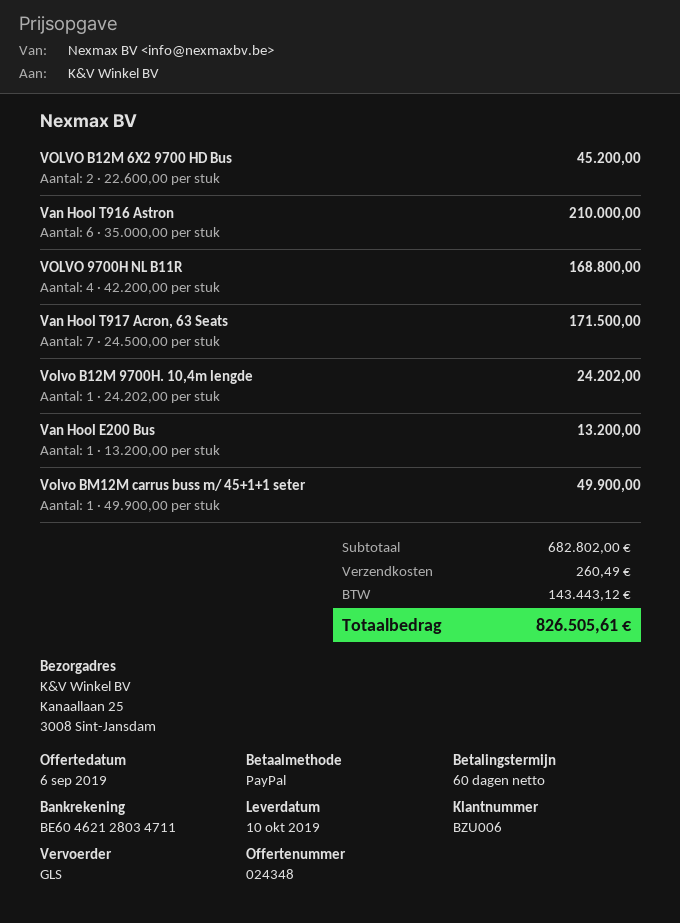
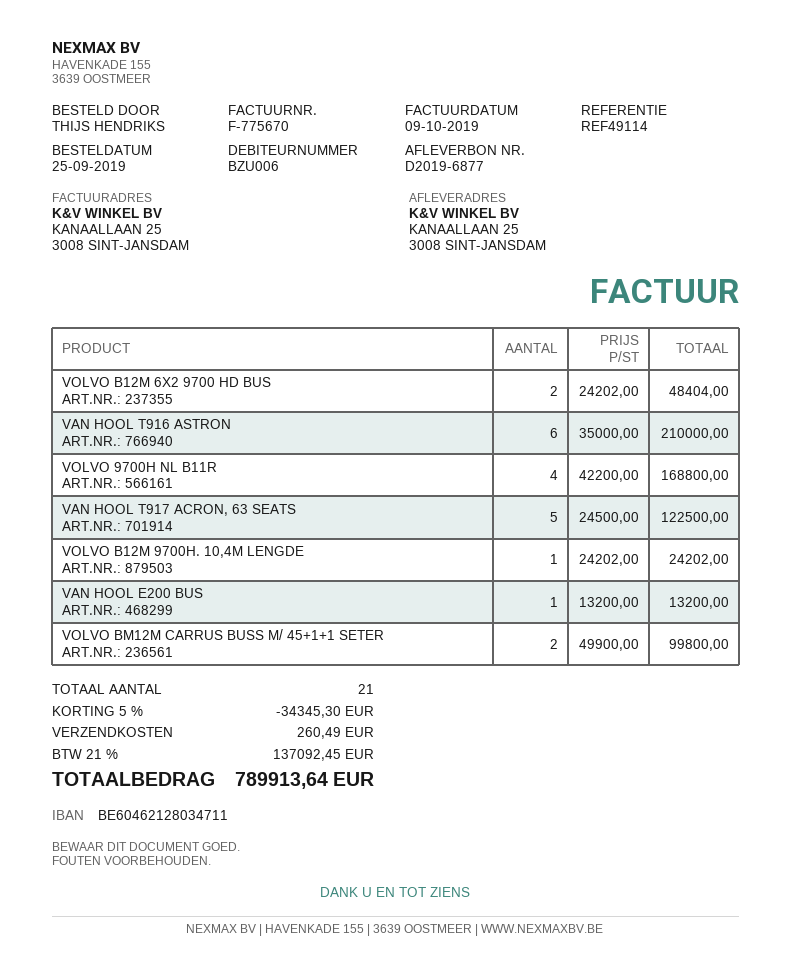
VOLVO B12M 6X2 9700 HD Bus: 2 x 22600.00 = 45200.00 -> 2 x 24202.00 = 48404.00
Van Hool T917 Acron, 63 Seats: 7 x 24500.00 = 171500.00 -> 5 x 24500.00 = 122500.00
Volvo BM12M carrus buss m/ 45+1+1 seter: 1 x 49900.00 = 49900.00 -> 2 x 49900.00 = 99800.00
discount: none -> 5% = 34345.30
tax: 143443.12 -> 137092.45
total: 826505.61 -> 789913.64

